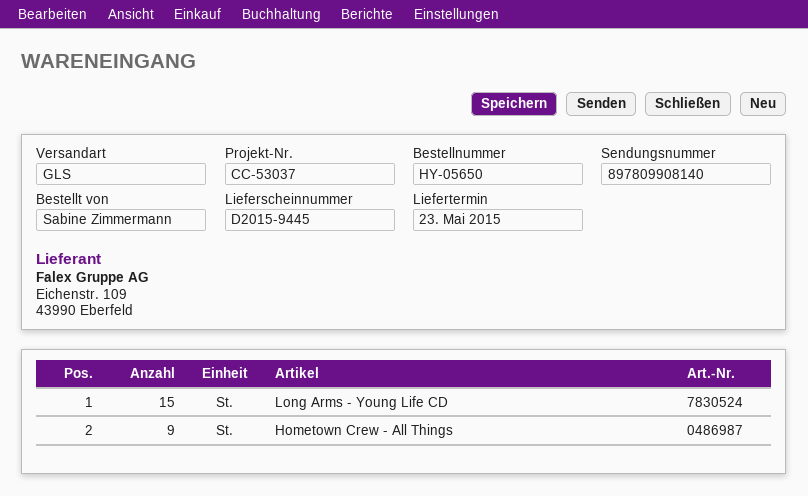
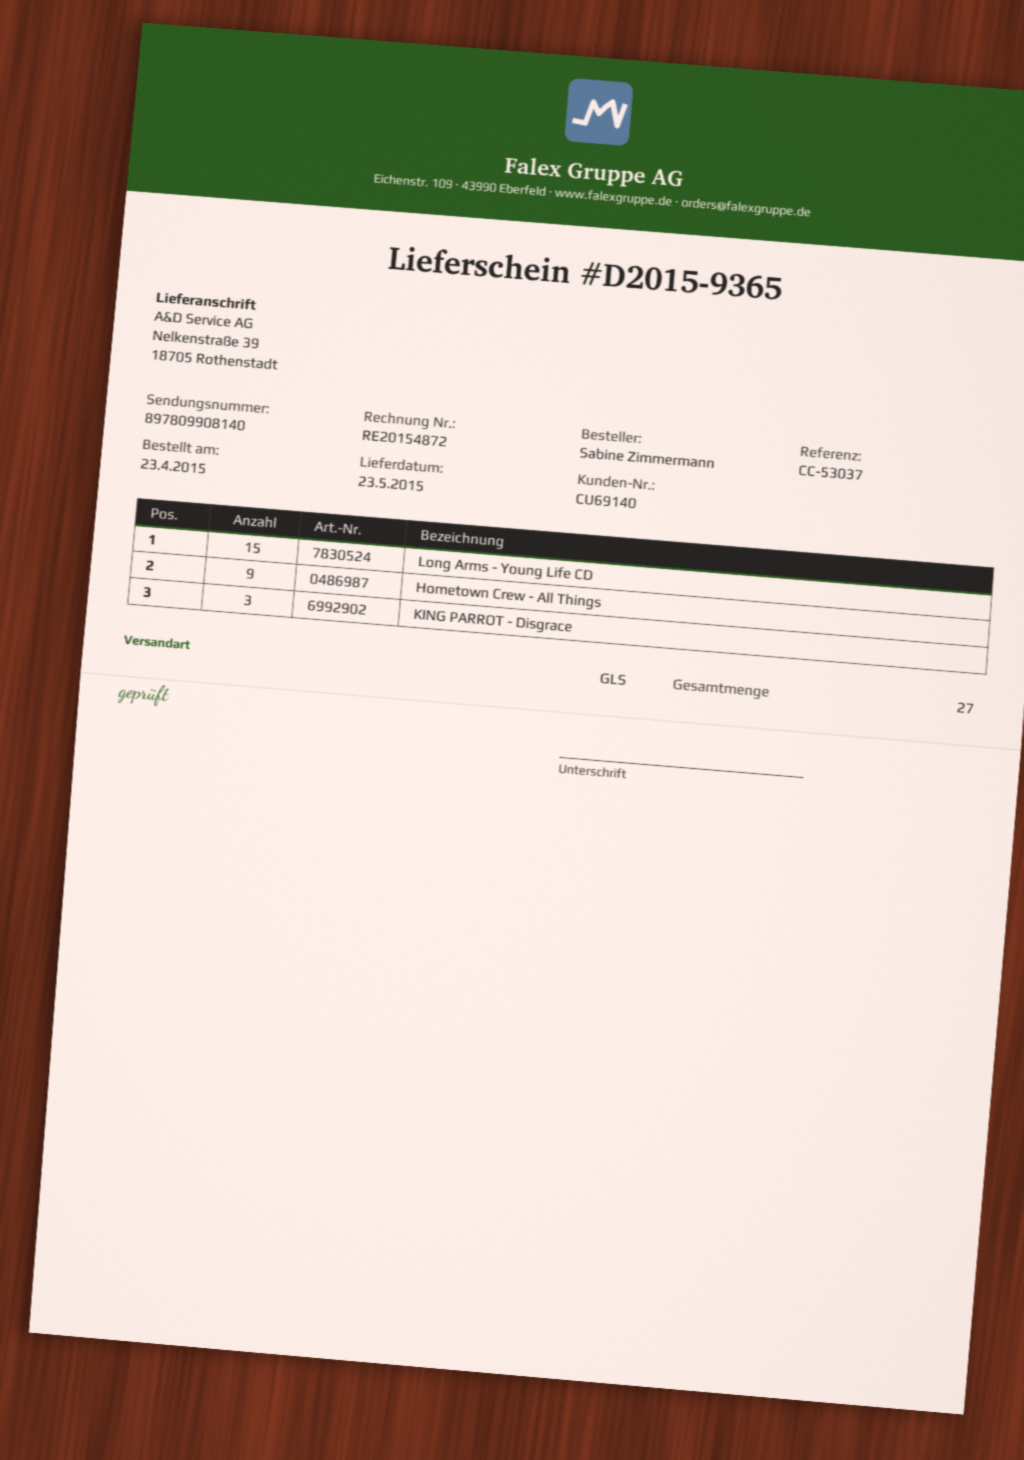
delivery note number: D2015-9445 -> D2015-9365
KING PARROT - Disgrace: none -> 3

